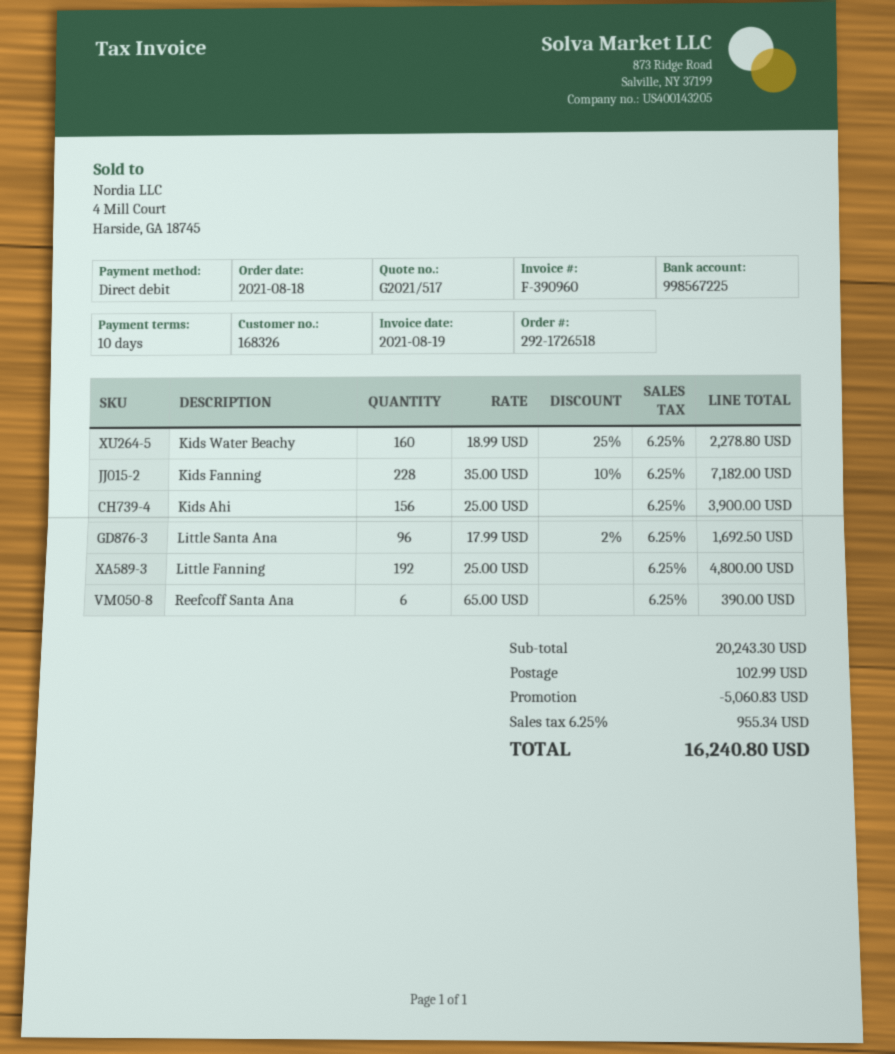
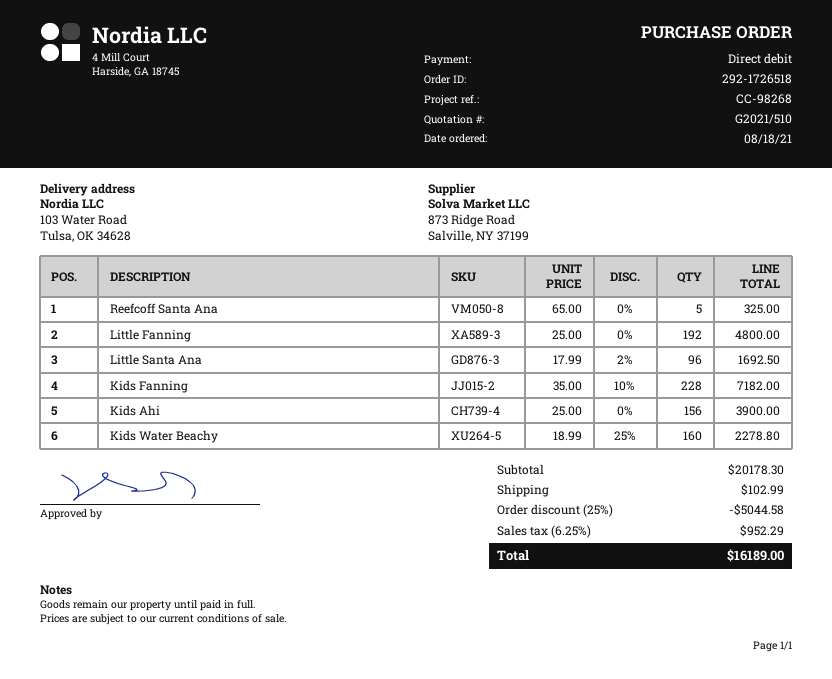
quote number: G2021/517 -> G2021/510
Reefcoff Santa Ana: 6 x 65.00 = 390.00 -> 5 x 65.00 = 325.00
subtotal: 20243.30 -> 20178.30
discount: 5060.83 -> 5044.58
tax: 6.25% = 955.34 -> 6.25% = 952.29
total: 16240.80 -> 16189.00

